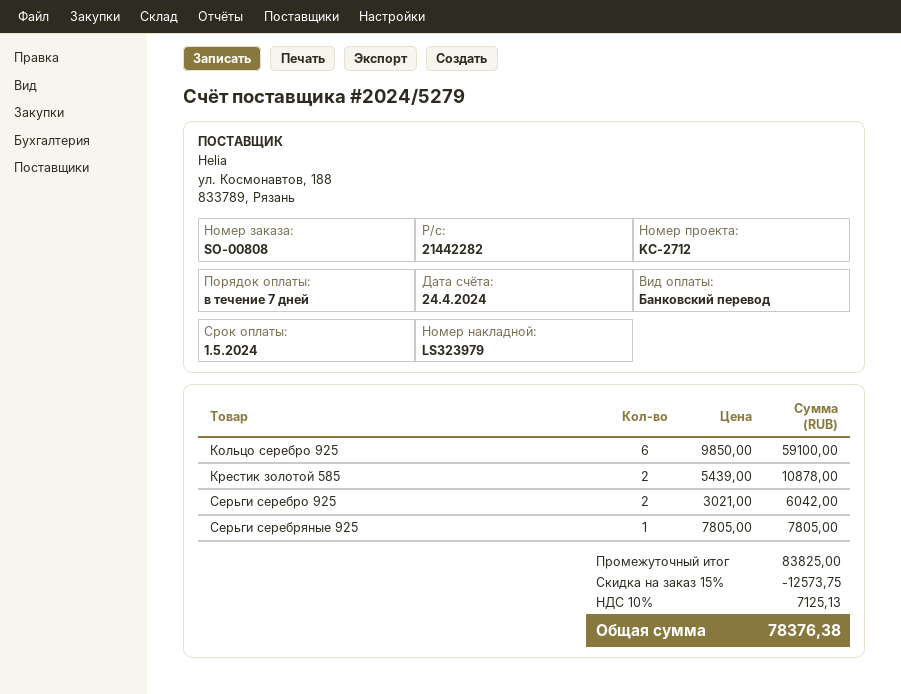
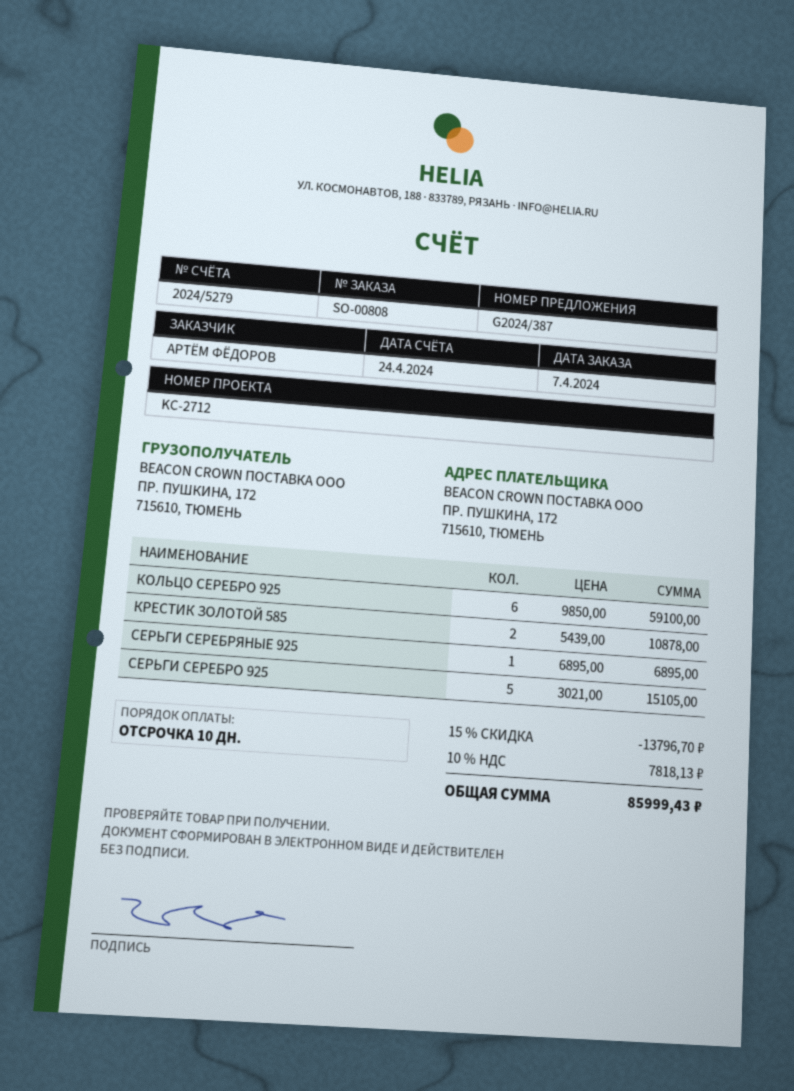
payment terms: 7 days -> 10 days
Серьги серебро 925: 2 x 3021.00 = 6042.00 -> 5 x 3021.00 = 15105.00
Серьги серебряные 925: 1 x 7805.00 = 7805.00 -> 1 x 6895.00 = 6895.00
discount: 15% = 12573.75 -> 15% = 13796.70
tax: 10% = 7125.13 -> 10% = 7818.13
total: 78376.38 -> 85999.43

